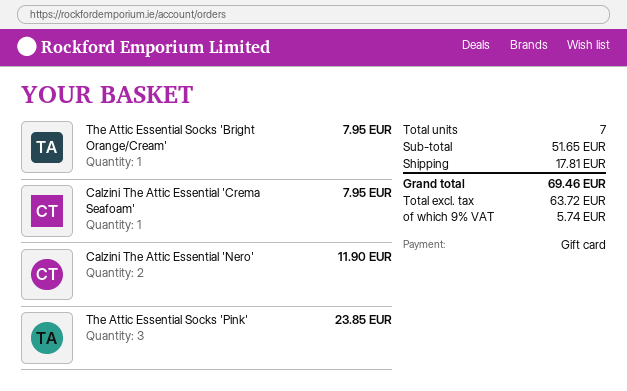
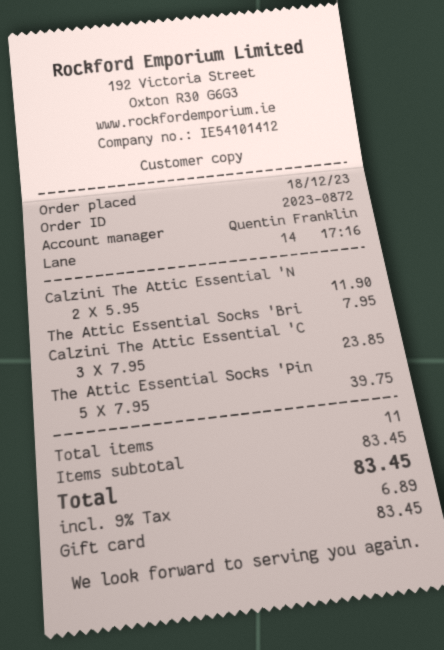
Calzini The Attic Essential 'Crema Seafoam': 1 for 7.95 -> 3 for 23.85
The Attic Essential Socks 'Pink': 3 for 23.85 -> 5 for 39.75
total quantity: 7 -> 11
subtotal: 51.65 -> 83.45
shipping: 17.81 -> none
tax: 9% = 5.74 -> 9% = 6.89
total: 69.46 -> 83.45

